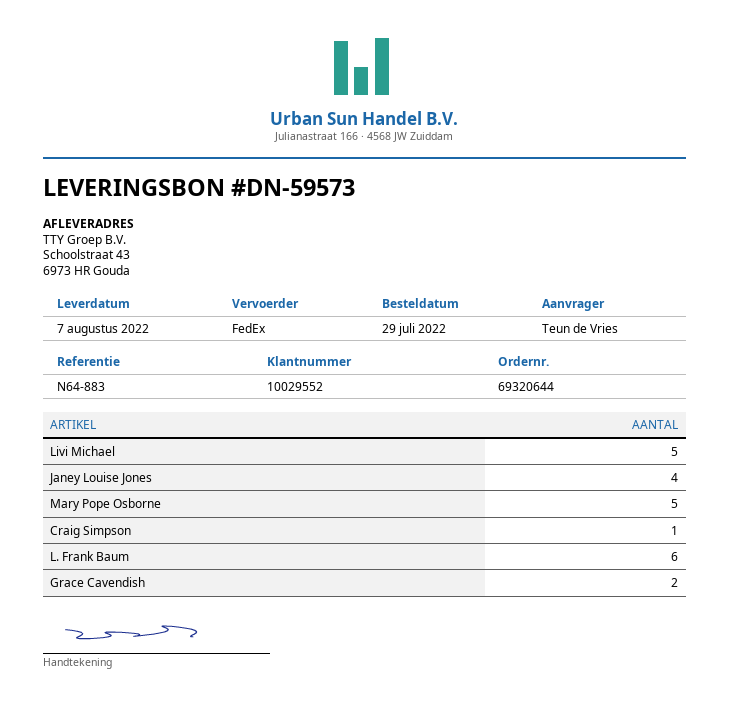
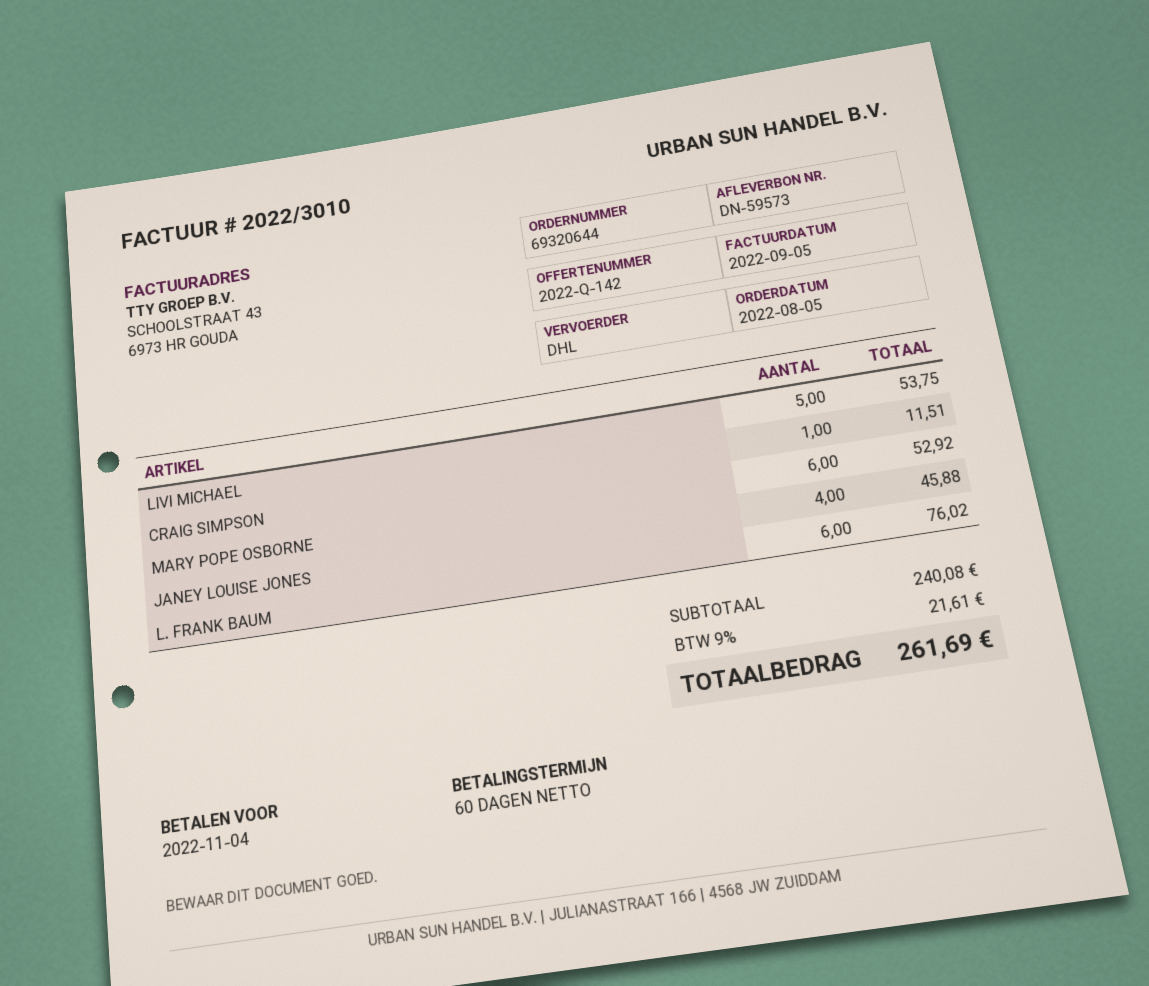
order date: 2022-07-29 -> 2022-08-05
shipping method: FedEx -> DHL
Mary Pope Osborne: 5 -> 6
Grace Cavendish: 2 -> none

